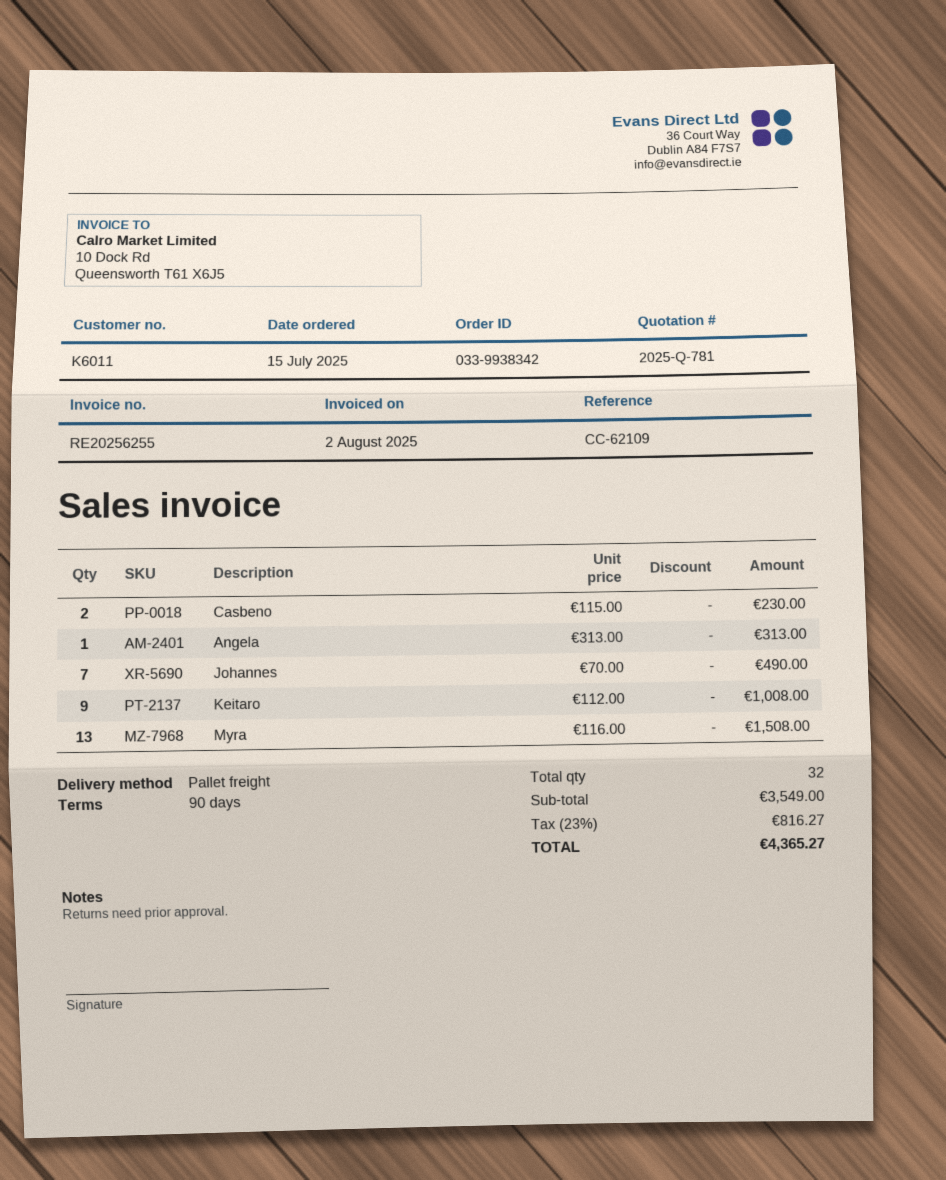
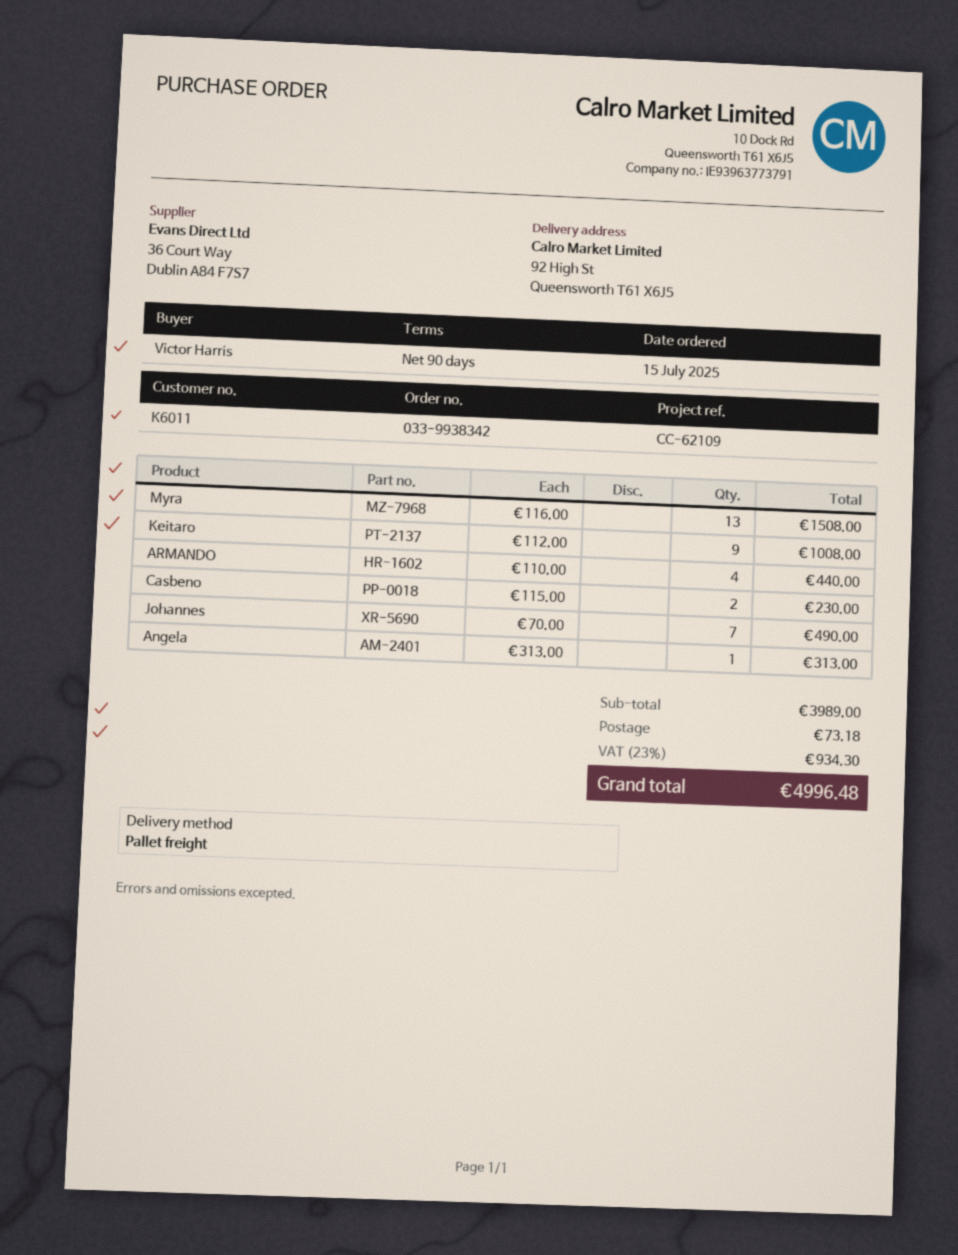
ARMANDO: none -> 4 x 110.00 = 440.00
subtotal: 3549.00 -> 3989.00
shipping: none -> 73.18
tax: 23% = 816.27 -> 23% = 934.30
total: 4365.27 -> 4996.48

